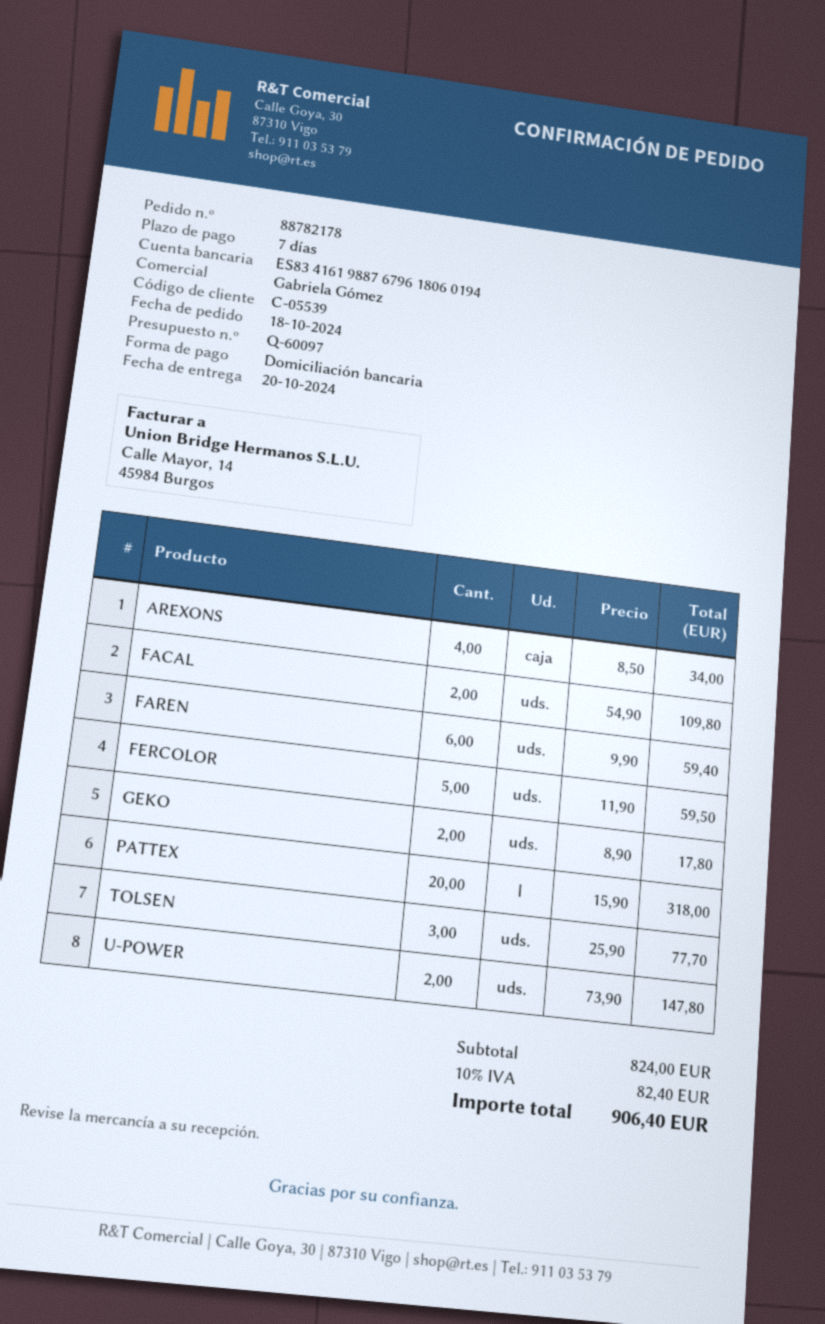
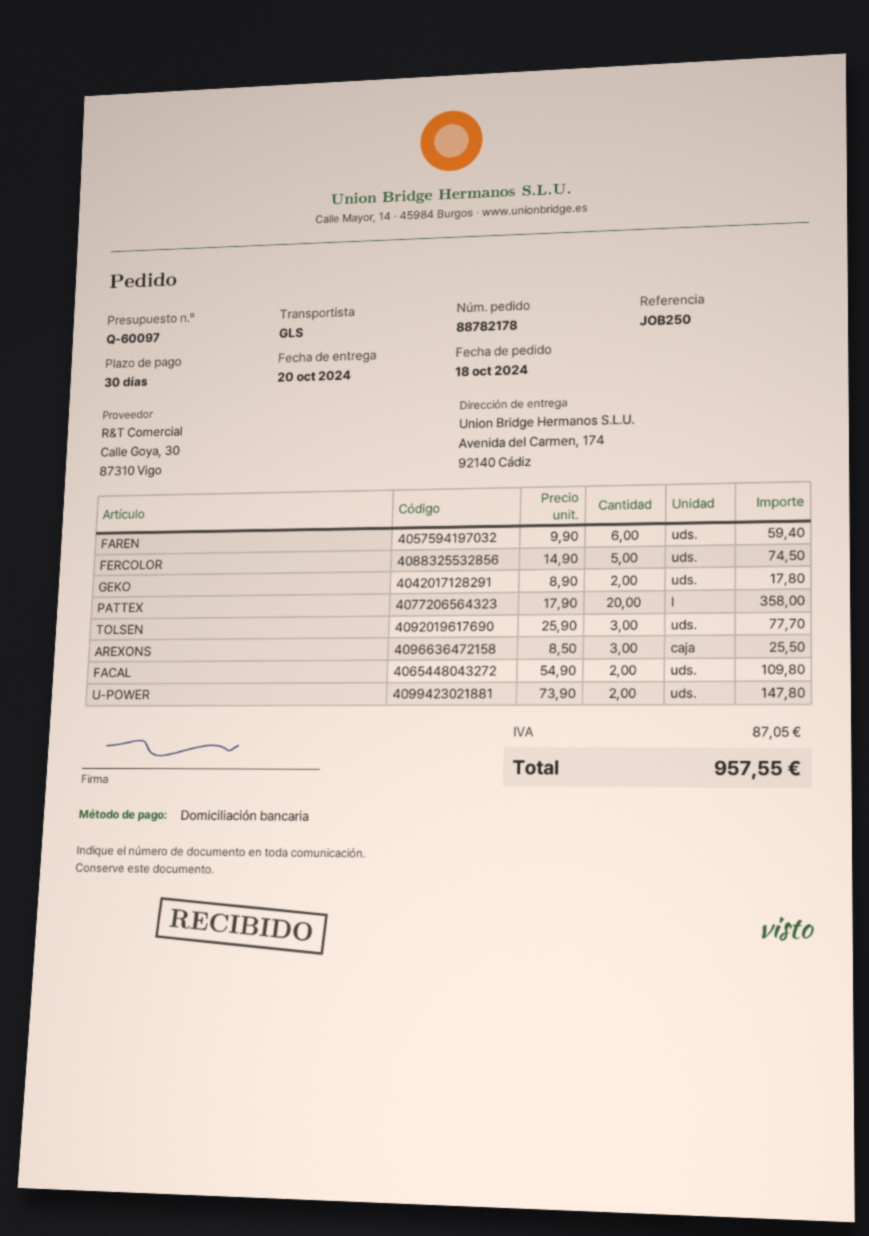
payment terms: 7 days -> 30 days
AREXONS: 4 x 8.50 = 34.00 -> 3 x 8.50 = 25.50
FERCOLOR: 5 x 11.90 = 59.50 -> 5 x 14.90 = 74.50
PATTEX: 20 x 15.90 = 318.00 -> 20 x 17.90 = 358.00
tax: 82.40 -> 87.05
total: 906.40 -> 957.55

